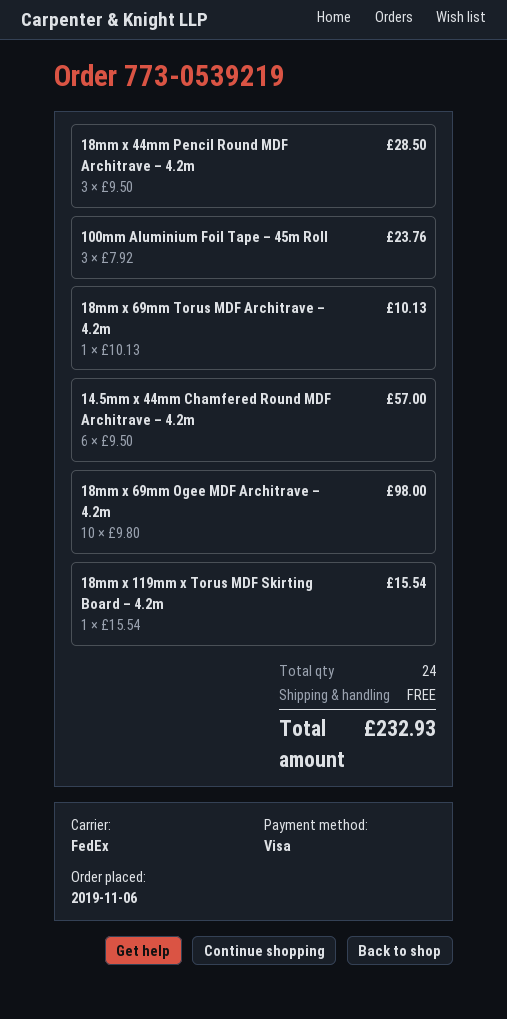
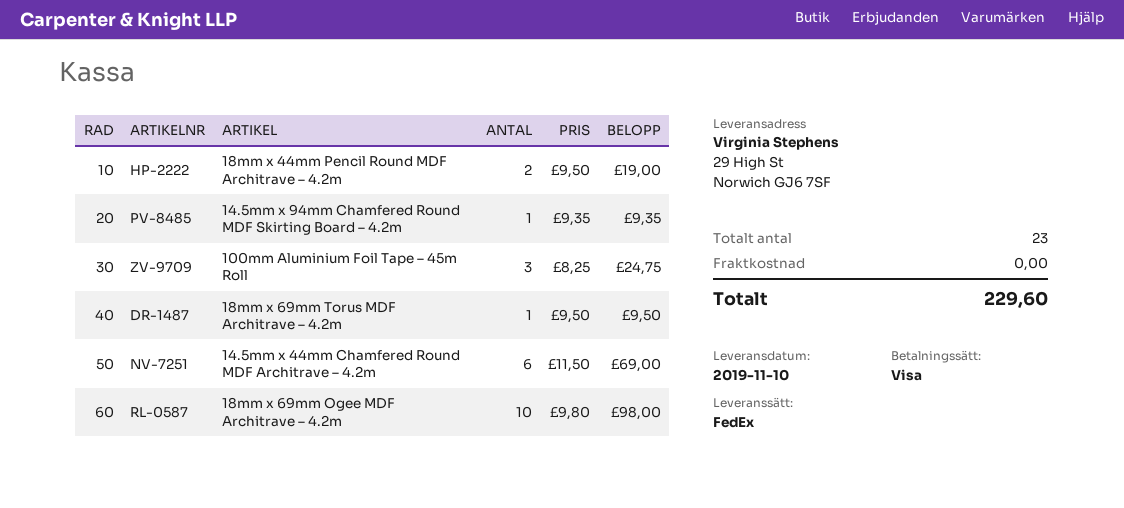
18mm x 44mm Pencil Round MDF Architrave – 4.2m: 3 x 9.50 = 28.50 -> 2 x 9.50 = 19.00
100mm Aluminium Foil Tape – 45m Roll: 3 x 7.92 = 23.76 -> 3 x 8.25 = 24.75
18mm x 69mm Torus MDF Architrave – 4.2m: 1 x 10.13 = 10.13 -> 1 x 9.50 = 9.50
14.5mm x 44mm Chamfered Round MDF Architrave – 4.2m: 6 x 9.50 = 57.00 -> 6 x 11.50 = 69.00
18mm x 119mm x Torus MDF Skirting Board – 4.2m: 1 x 15.54 = 15.54 -> none
14.5mm x 94mm Chamfered Round MDF Skirting Board – 4.2m: none -> 1 x 9.35 = 9.35
total quantity: 24 -> 23
total: 232.93 -> 229.60

